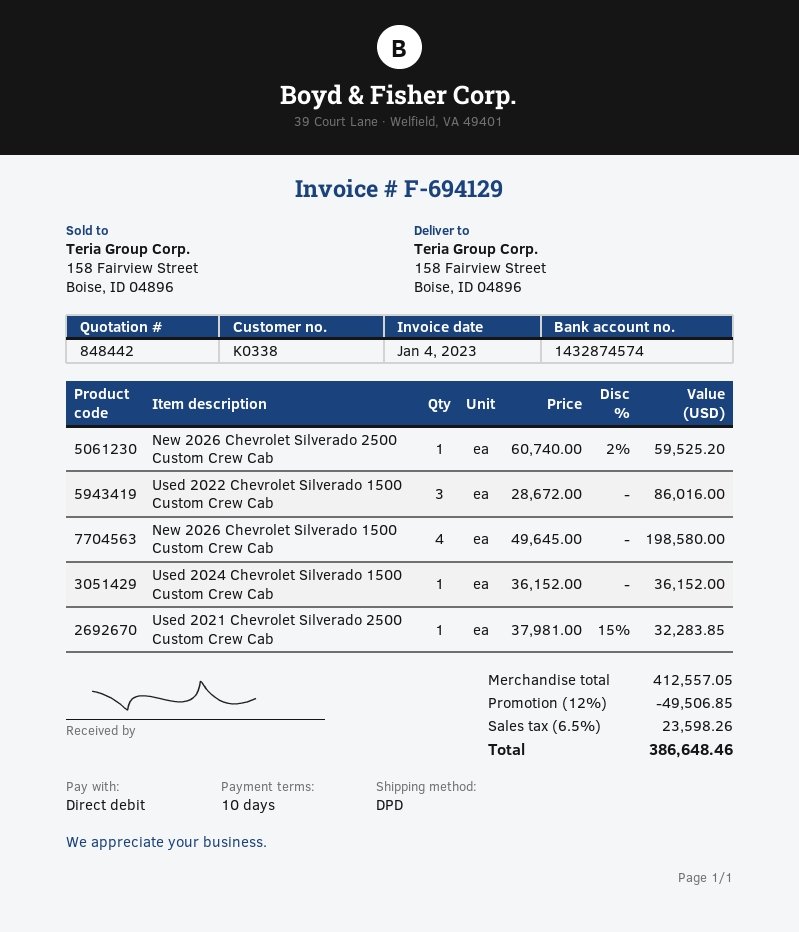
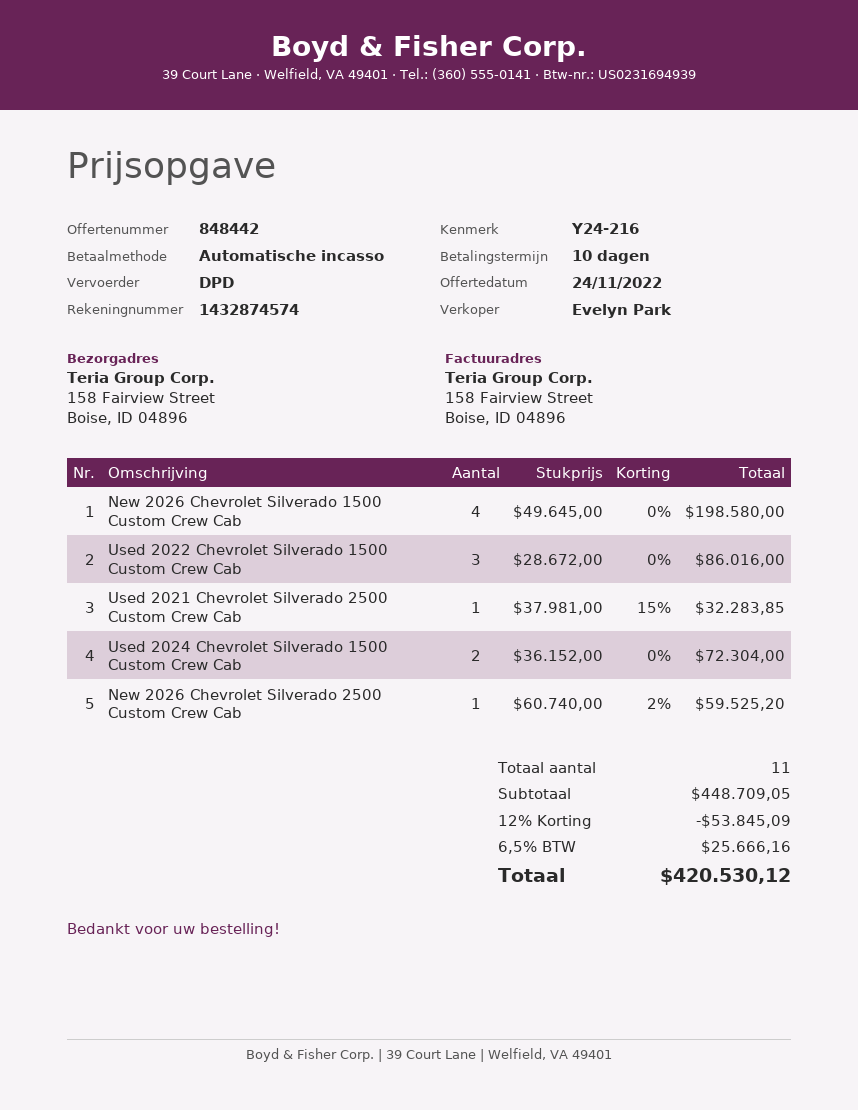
Used 2024 Chevrolet Silverado 1500 Custom Crew Cab: 1 x 36152.00 = 36152.00 -> 2 x 36152.00 = 72304.00
subtotal: 412557.05 -> 448709.05
discount: 12% = 49506.85 -> 12% = 53845.09
tax: 6.5% = 23598.26 -> 6.5% = 25666.16
total: 386648.46 -> 420530.12

